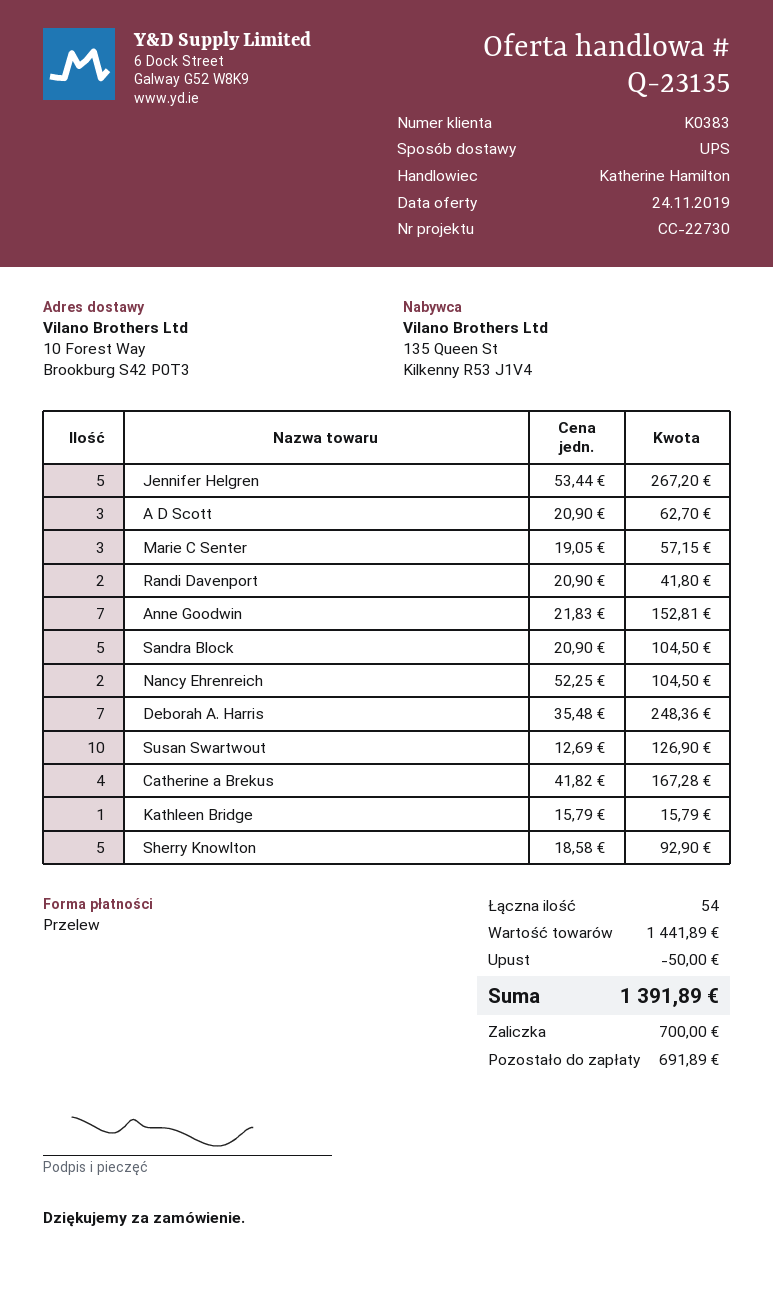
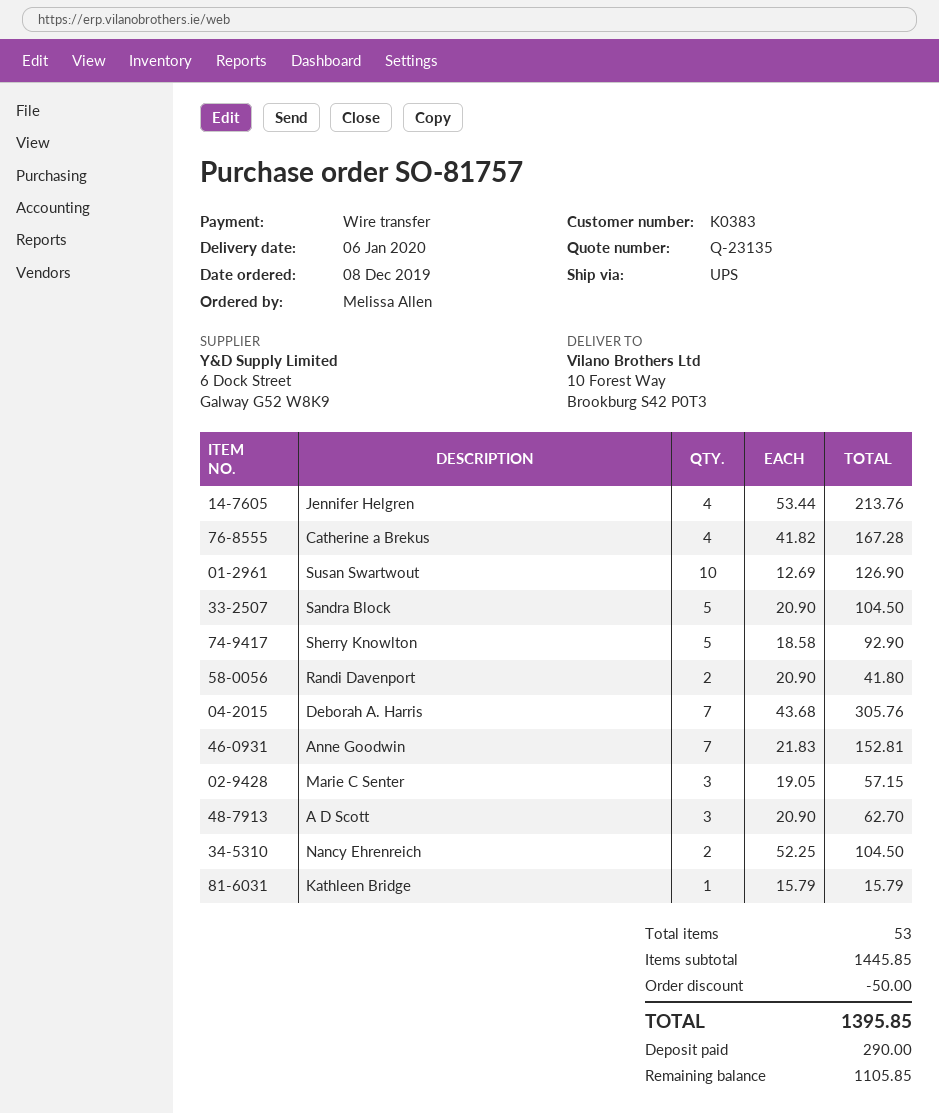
Jennifer Helgren: 5 x 53.44 = 267.20 -> 4 x 53.44 = 213.76
Deborah A. Harris: 7 x 35.48 = 248.36 -> 7 x 43.68 = 305.76
total quantity: 54 -> 53
subtotal: 1441.89 -> 1445.85
total: 1391.89 -> 1395.85
deposit: 700.00 -> 290.00
balance: 691.89 -> 1105.85

